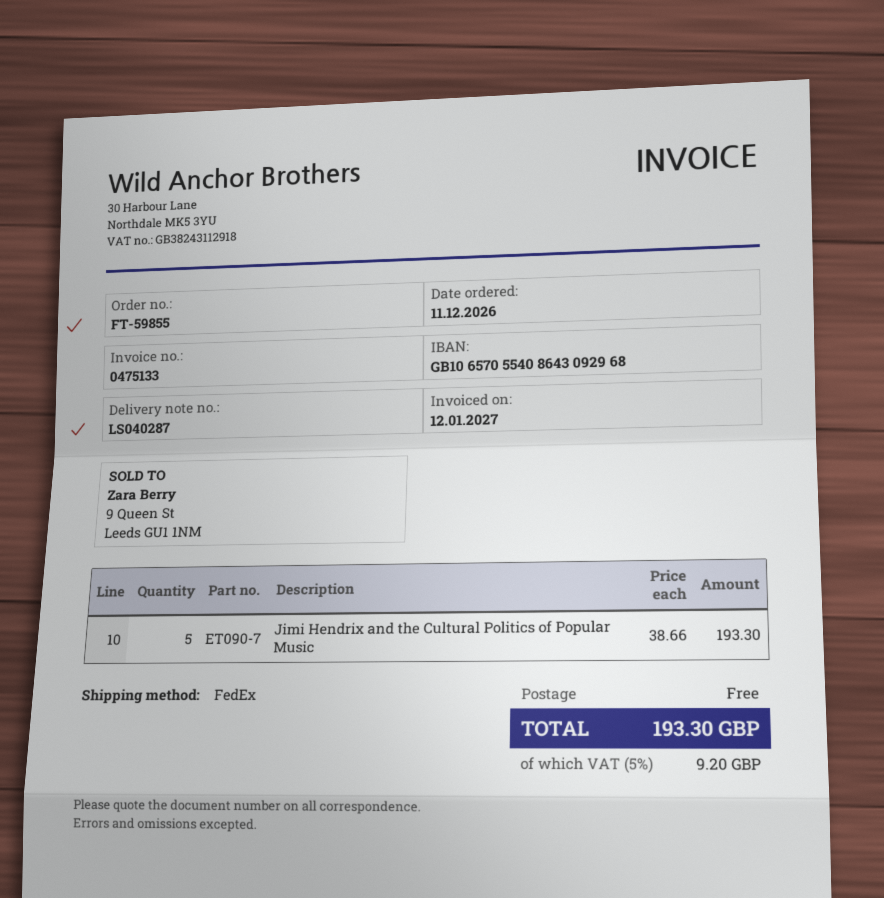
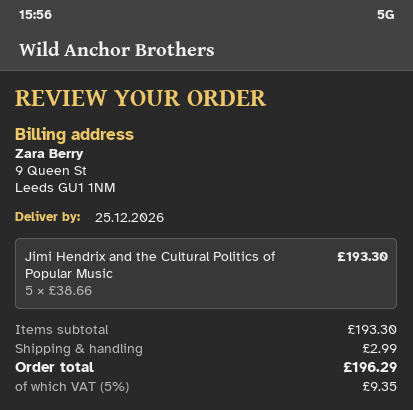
shipping: 0.00 -> 2.99
tax: 5% = 9.20 -> 5% = 9.35
total: 193.30 -> 196.29

